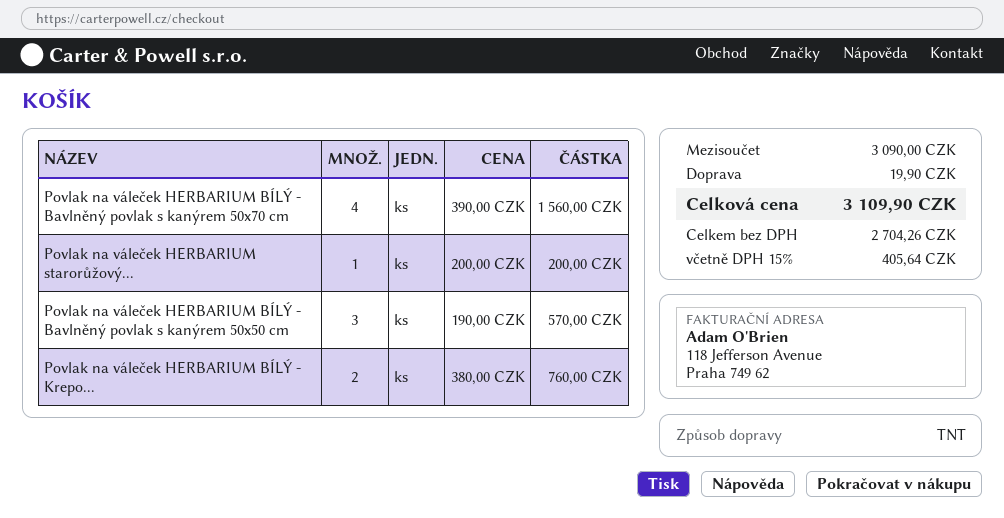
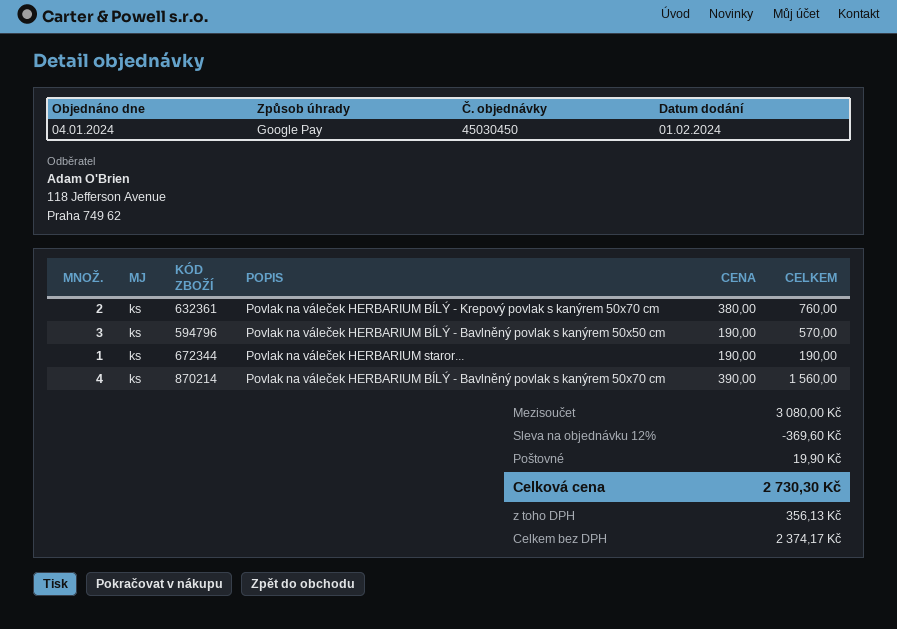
Povlak na váleček HERBARIUM starorůžový...: 1 x 200.00 = 200.00 -> 1 x 190.00 = 190.00
subtotal: 3090.00 -> 3080.00
discount: none -> 12% = 369.60
net: 2704.26 -> 2374.17
tax: 405.64 -> 356.13
total: 3109.90 -> 2730.30

